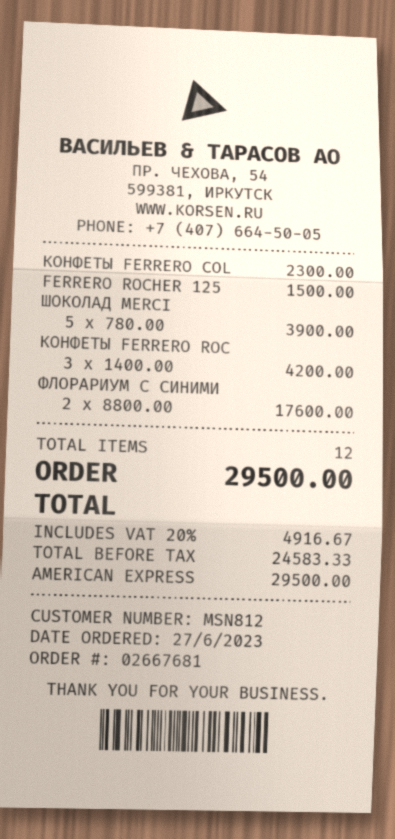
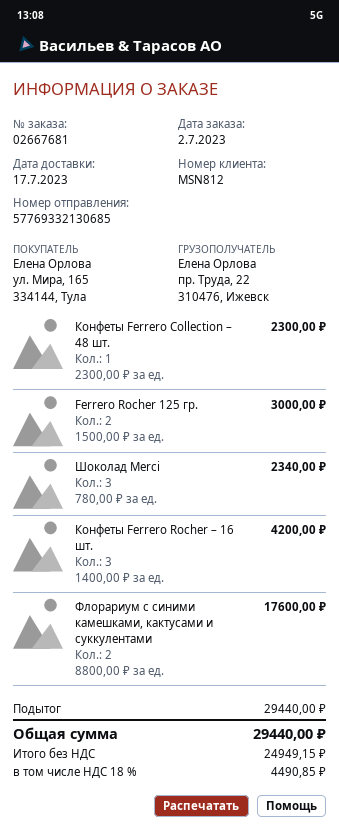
order date: 2023-06-27 -> 2023-07-02
FERRERO ROCHER 125: 1 x 1500.00 = 1500.00 -> 2 x 1500.00 = 3000.00
ШОКОЛАД MERCI: 5 x 780.00 = 3900.00 -> 3 x 780.00 = 2340.00
net: 24583.33 -> 24949.15
tax: 20% = 4916.67 -> 18% = 4490.85
total: 29500.00 -> 29440.00

